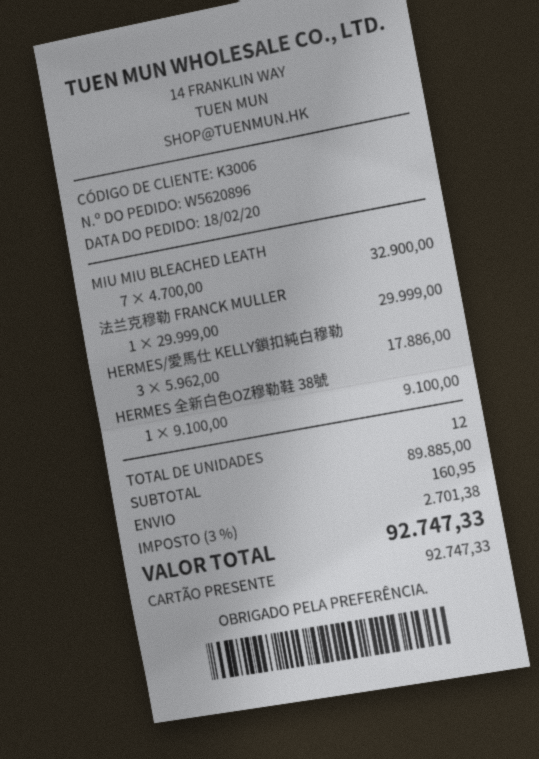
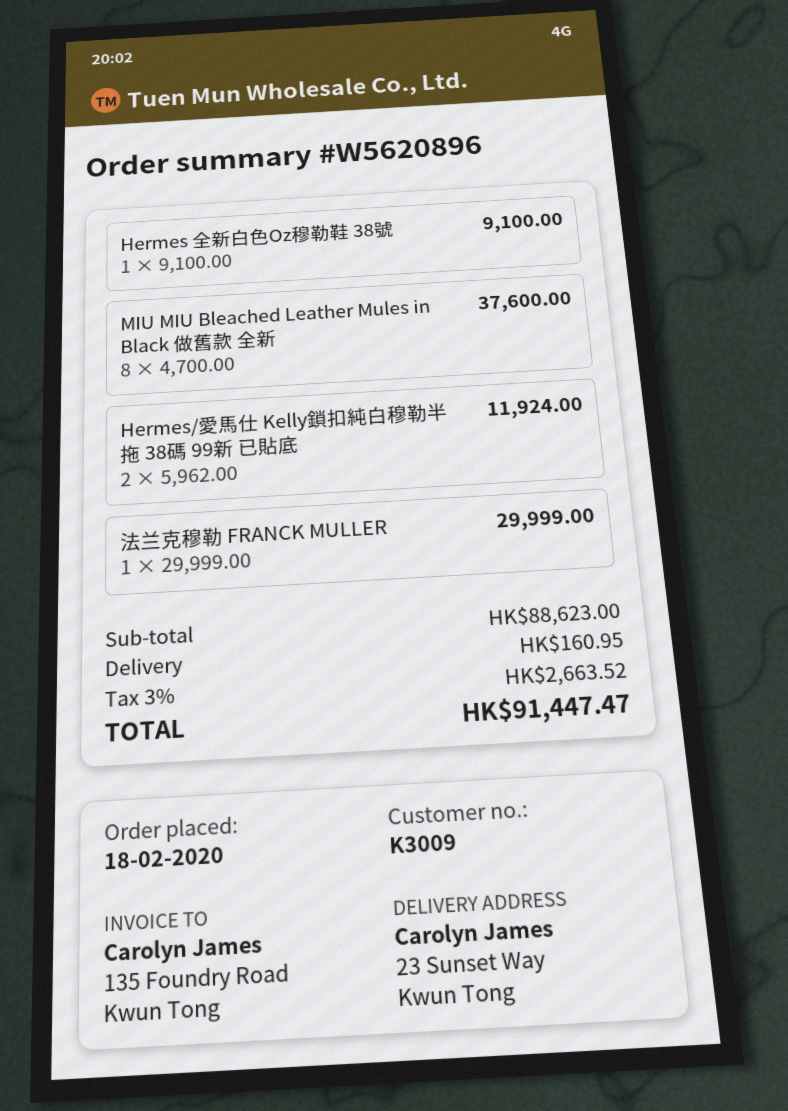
customer number: K3006 -> K3009
MIU MIU BLEACHED LEATH: 7 x 4700.00 = 32900.00 -> 8 x 4700.00 = 37600.00
HERMES/愛馬仕 KELLY鎖扣純白穆勒: 3 x 5962.00 = 17886.00 -> 2 x 5962.00 = 11924.00
subtotal: 89885.00 -> 88623.00
tax: 3% = 2701.38 -> 3% = 2663.52
total: 92747.33 -> 91447.47

